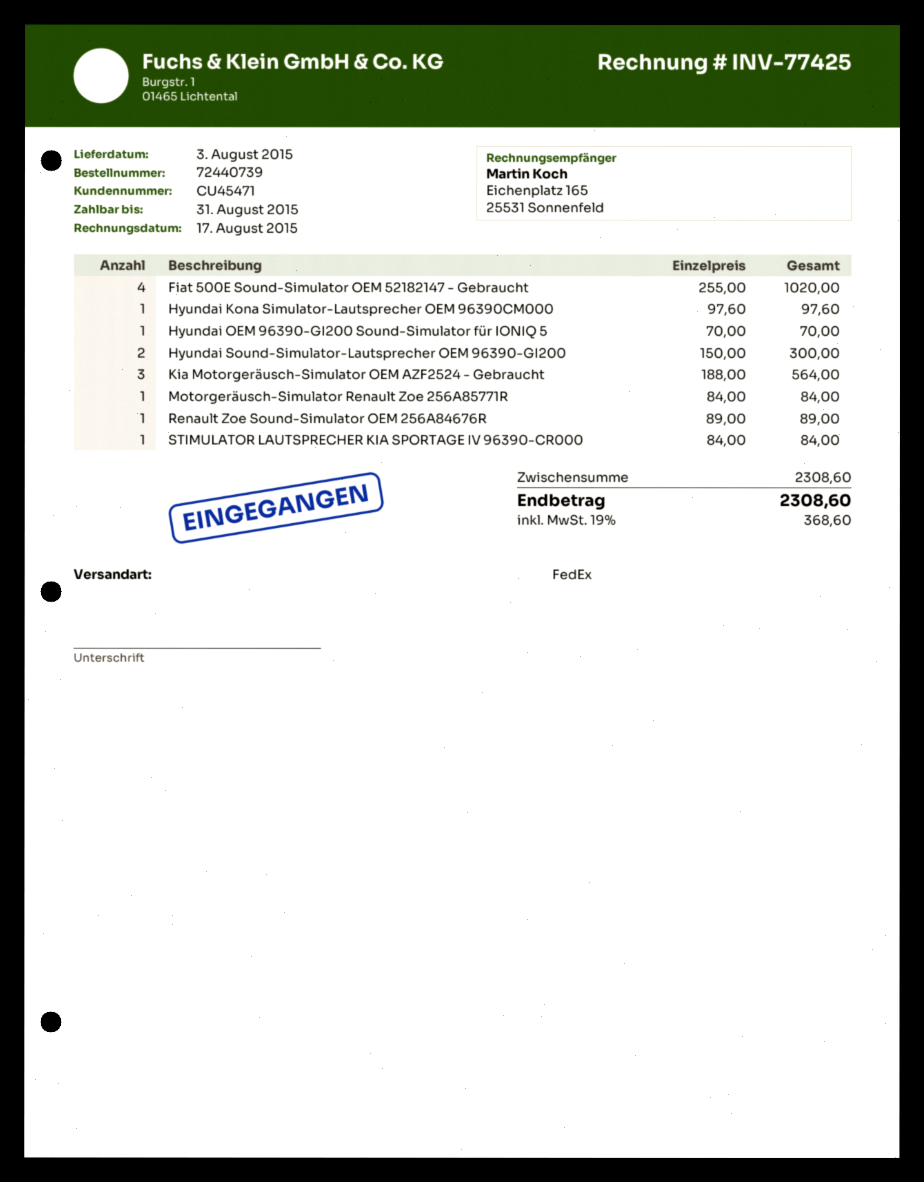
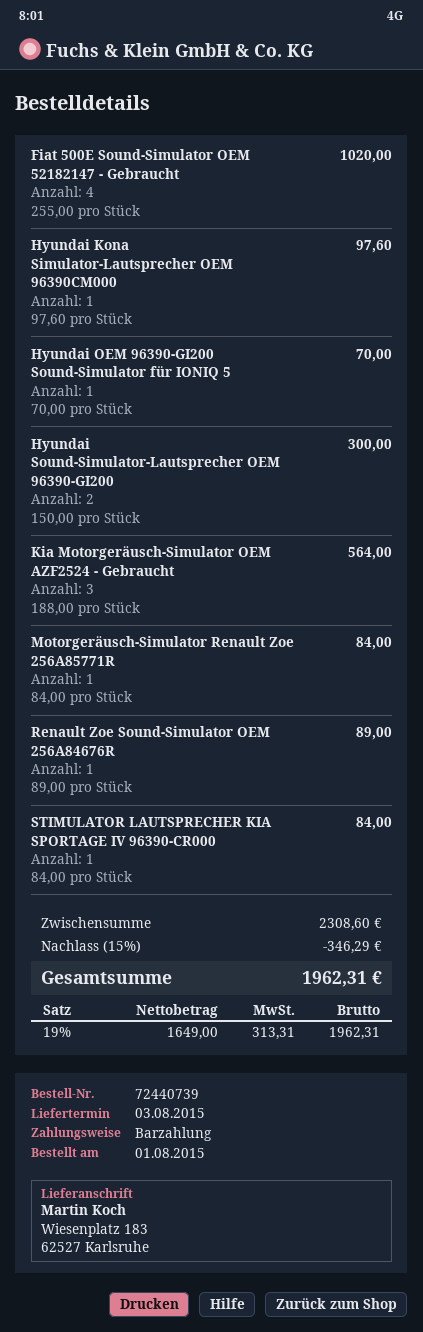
discount: none -> 15% = 346.29
tax: 19% = 368.60 -> 19% = 313.31
total: 2308.60 -> 1962.31

